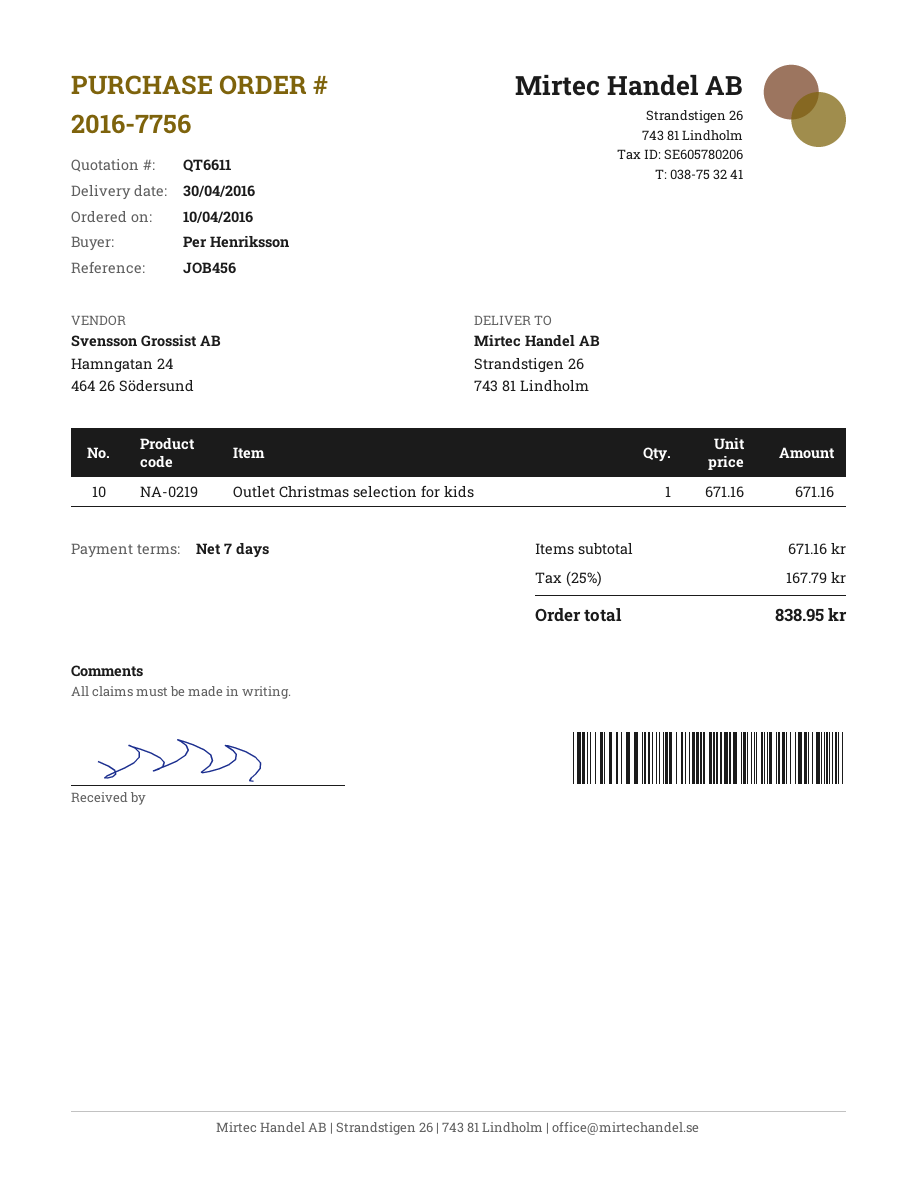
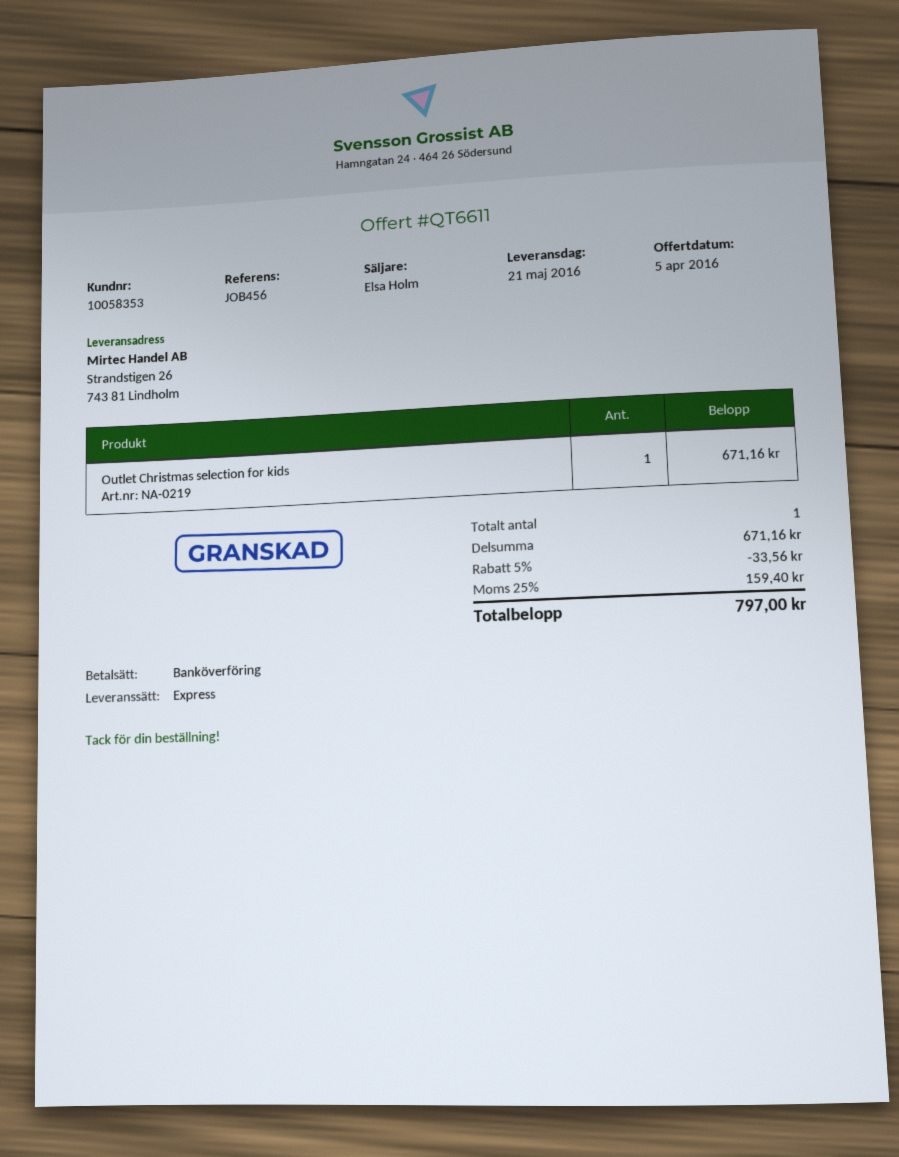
delivery date: 2016-04-30 -> 2016-05-21
discount: none -> 5% = 33.56
tax: 25% = 167.79 -> 25% = 159.40
total: 838.95 -> 797.00

